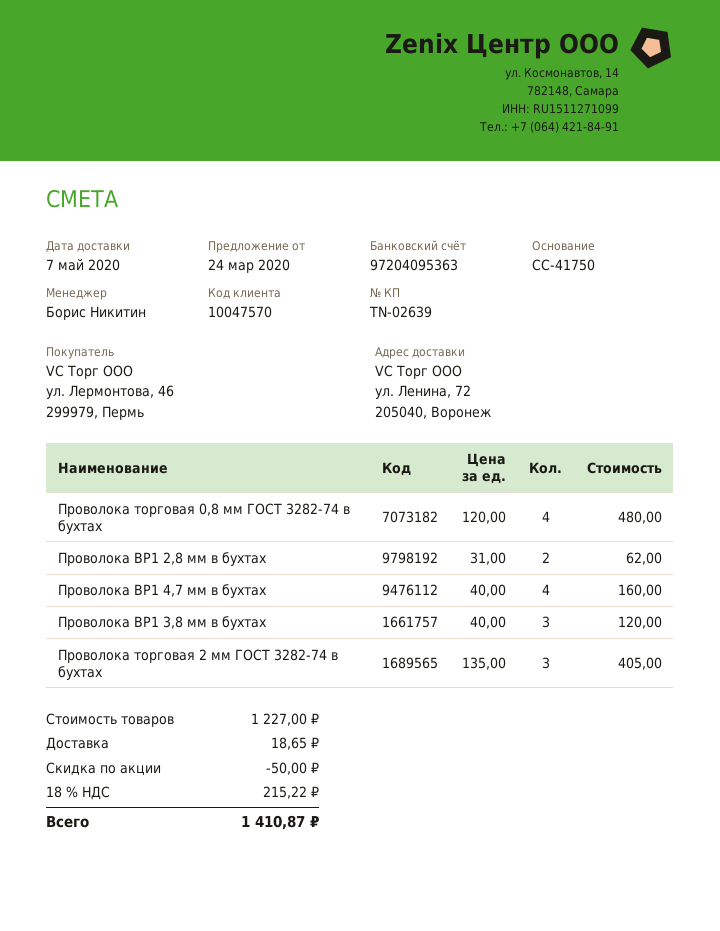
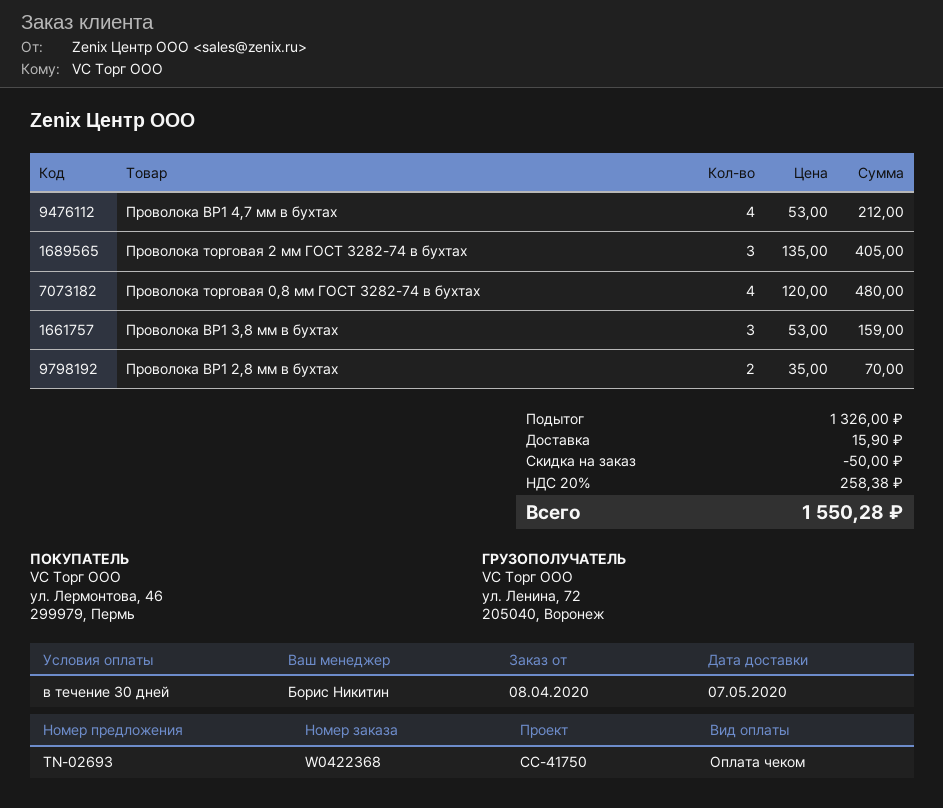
quote number: TN-02639 -> TN-02693
Проволока ВР1 2,8 мм в бухтах: 2 x 31.00 = 62.00 -> 2 x 35.00 = 70.00
Проволока ВР1 4,7 мм в бухтах: 4 x 40.00 = 160.00 -> 4 x 53.00 = 212.00
Проволока ВР1 3,8 мм в бухтах: 3 x 40.00 = 120.00 -> 3 x 53.00 = 159.00
subtotal: 1227.00 -> 1326.00
shipping: 18.65 -> 15.90
tax: 18% = 215.22 -> 20% = 258.38
total: 1410.87 -> 1550.28

